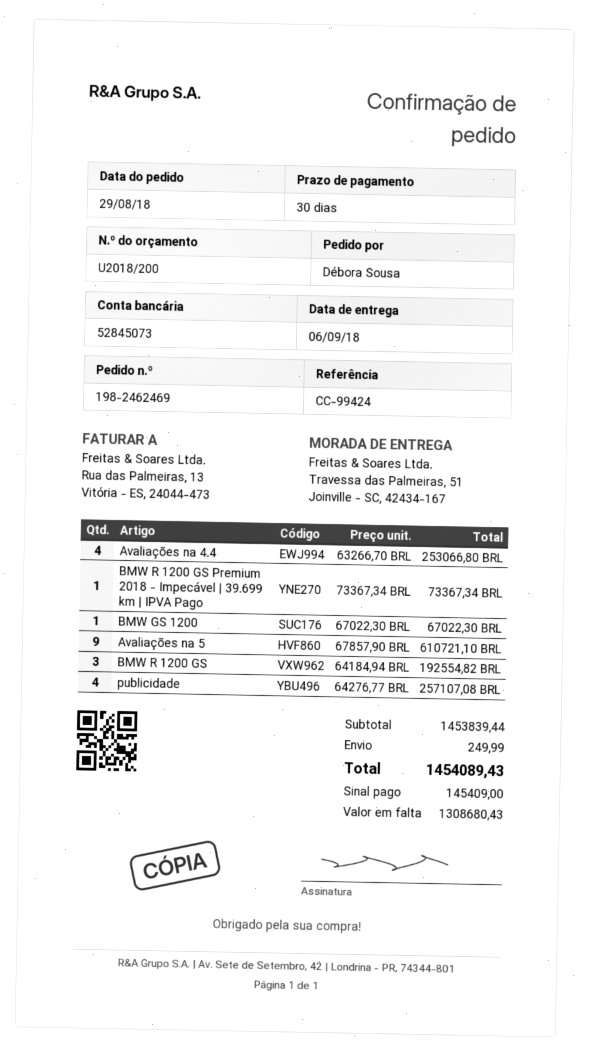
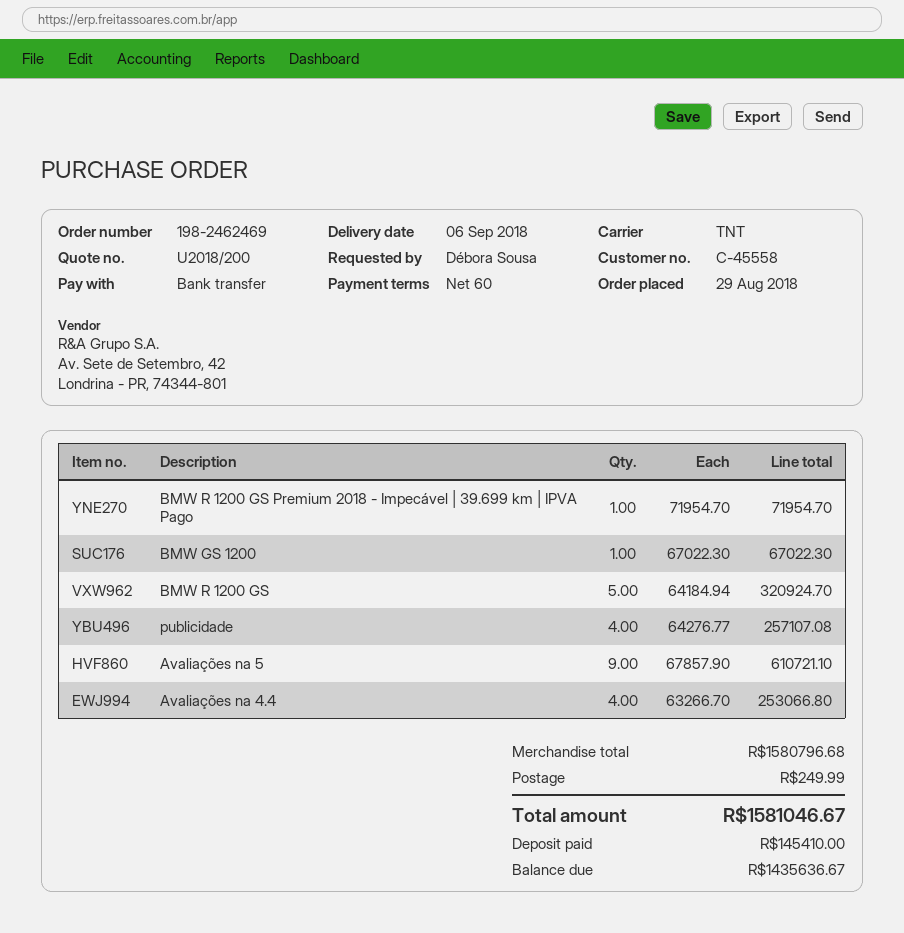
payment terms: 30 days -> 60 days
BMW R 1200 GS Premium 2018 - Impecável | 39.699 km | IPVA Pago: 1 x 73367.34 = 73367.34 -> 1 x 71954.70 = 71954.70
BMW R 1200 GS: 3 x 64184.94 = 192554.82 -> 5 x 64184.94 = 320924.70
subtotal: 1453839.44 -> 1580796.68
total: 1454089.43 -> 1581046.67
deposit: 145409.00 -> 145410.00
balance: 1308680.43 -> 1435636.67

